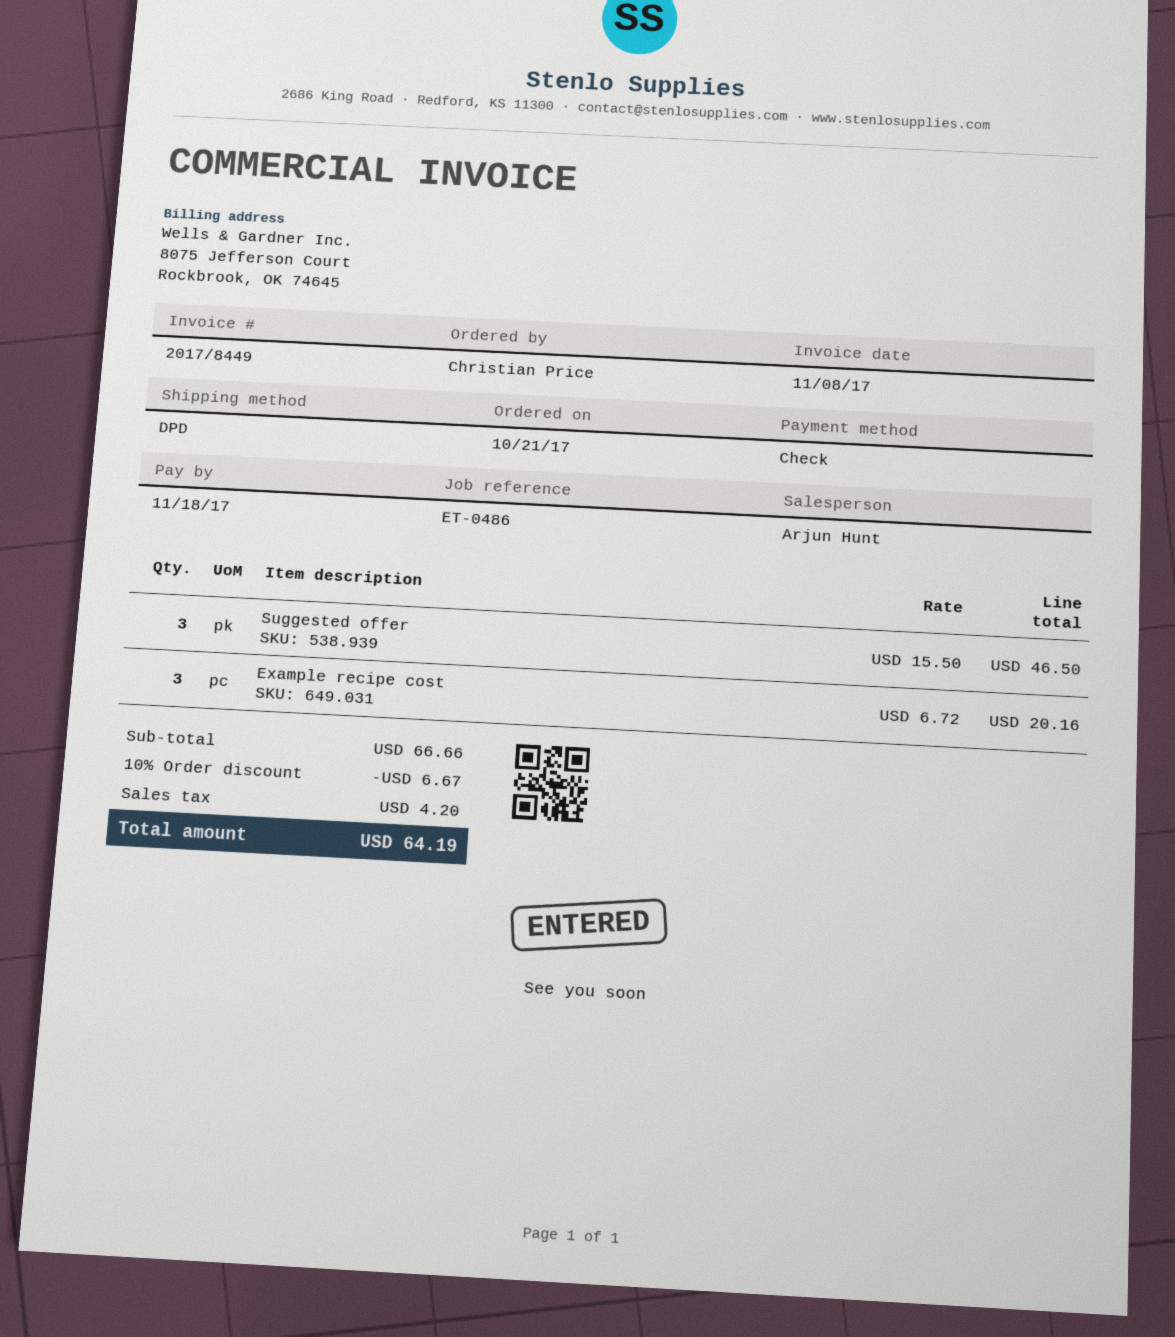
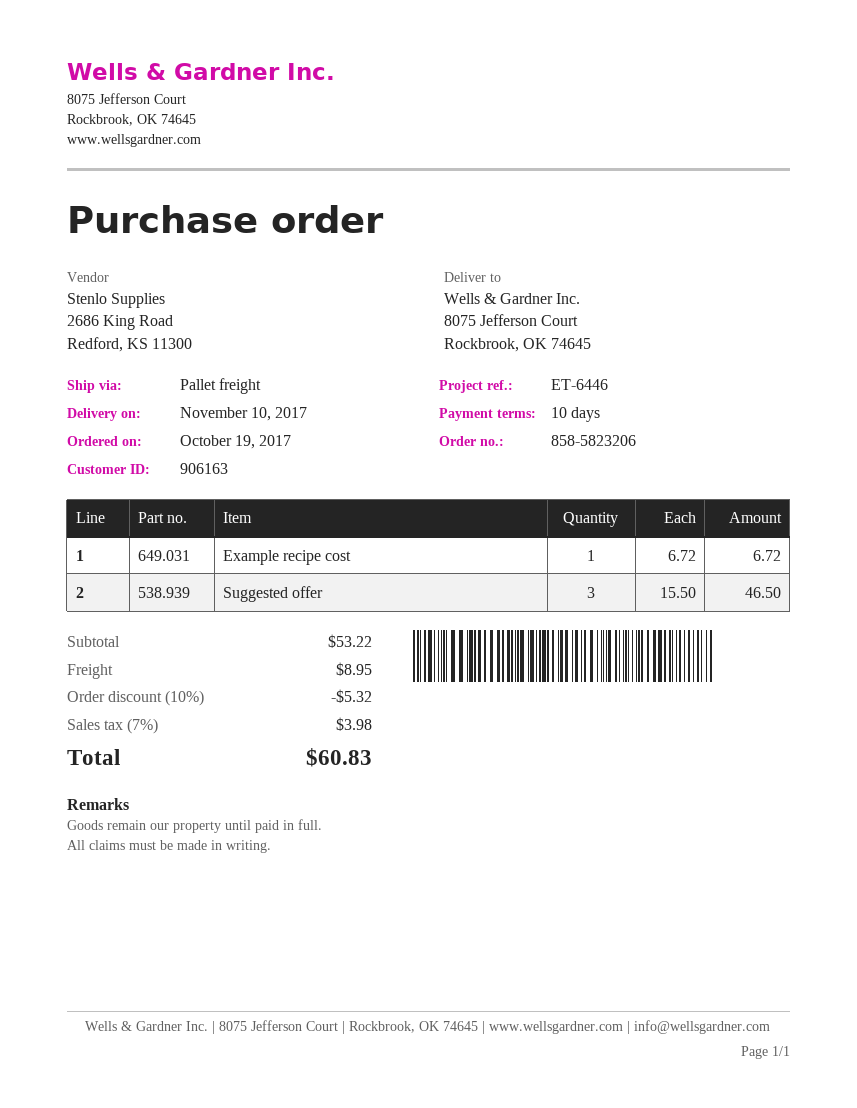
order date: 2017-10-21 -> 2017-10-19
reference: ET-0486 -> ET-6446
shipping method: DPD -> pallet freight
Example recipe cost: 3 x 6.72 = 20.16 -> 1 x 6.72 = 6.72
subtotal: 66.66 -> 53.22
discount: 10% = 6.67 -> 10% = 5.32
shipping: none -> 8.95
tax: 4.20 -> 3.98
total: 64.19 -> 60.83

